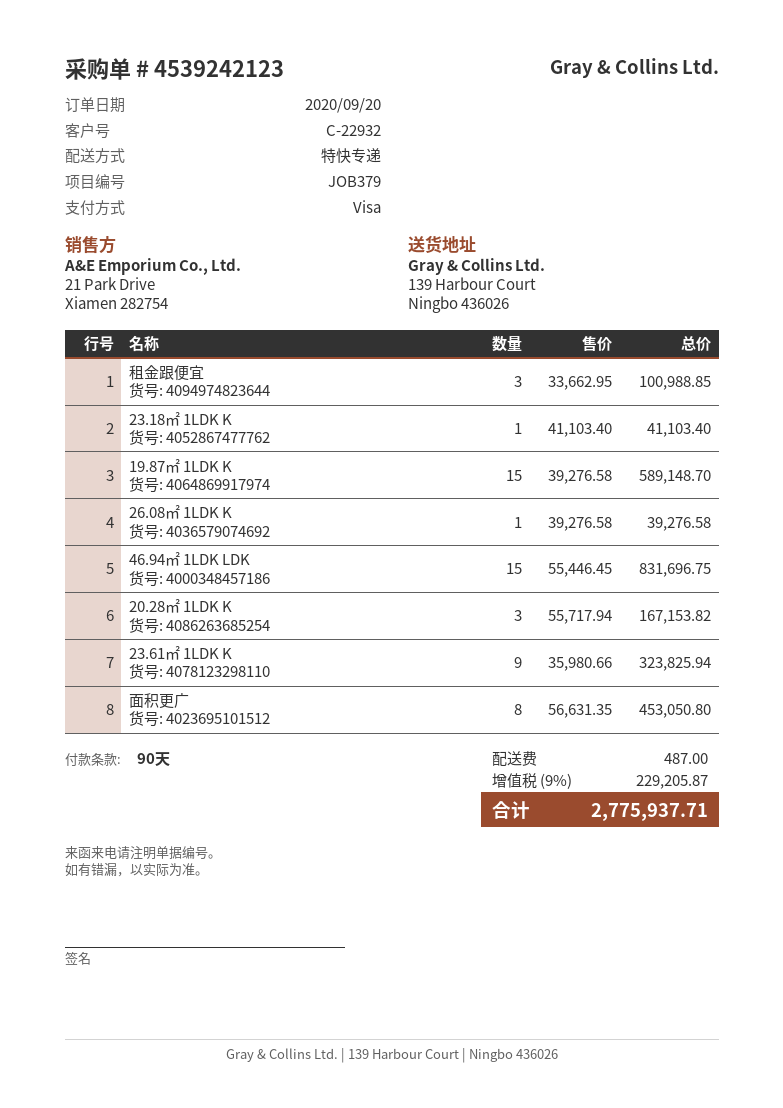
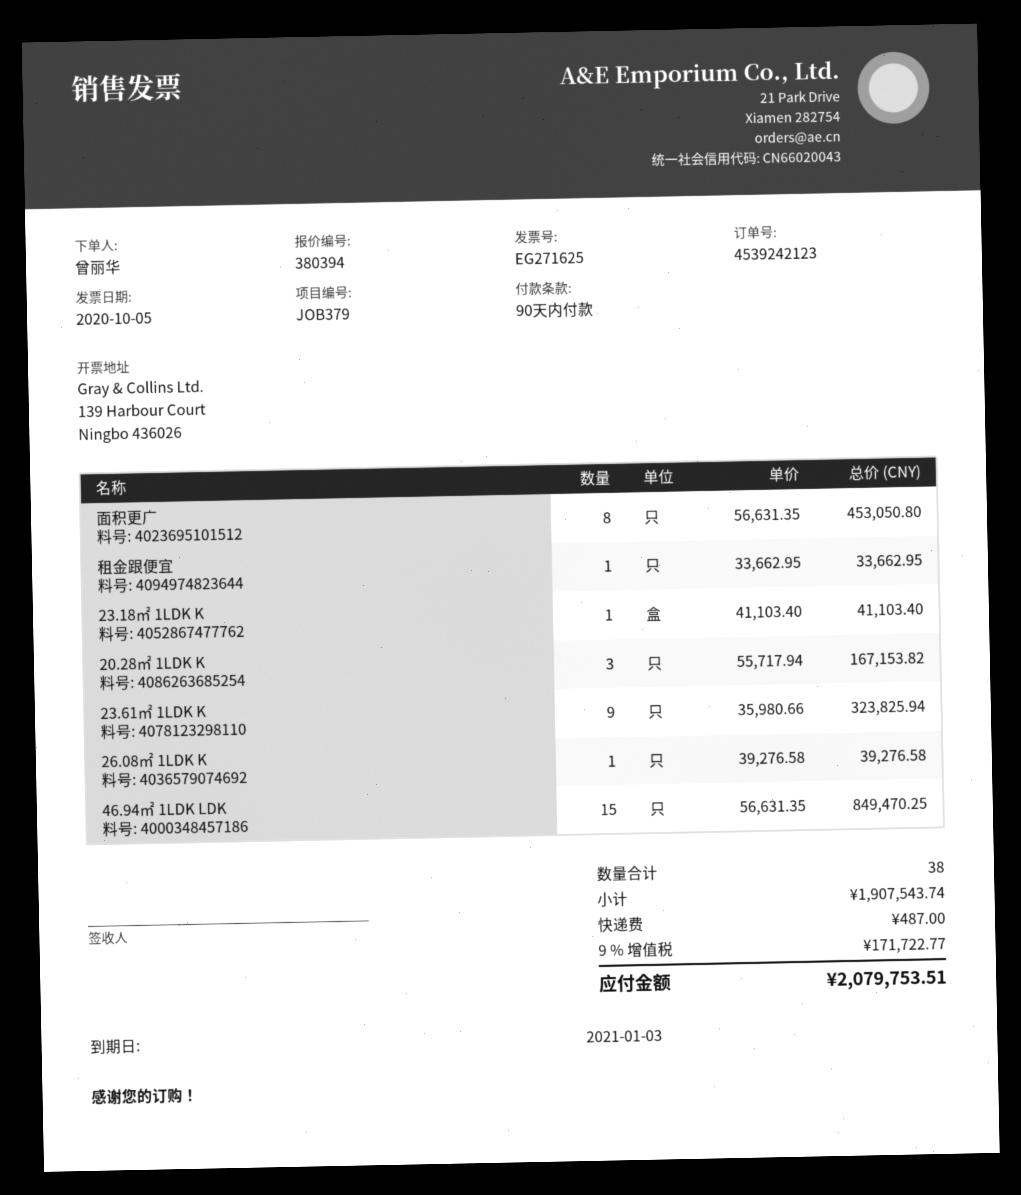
租金跟便宜: 3 x 33662.95 = 100988.85 -> 1 x 33662.95 = 33662.95
19.87㎡ 1LDK K: 15 x 39276.58 = 589148.70 -> none
46.94㎡ 1LDK LDK: 15 x 55446.45 = 831696.75 -> 15 x 56631.35 = 849470.25
tax: 9% = 229205.87 -> 9% = 171722.77
total: 2775937.71 -> 2079753.51

